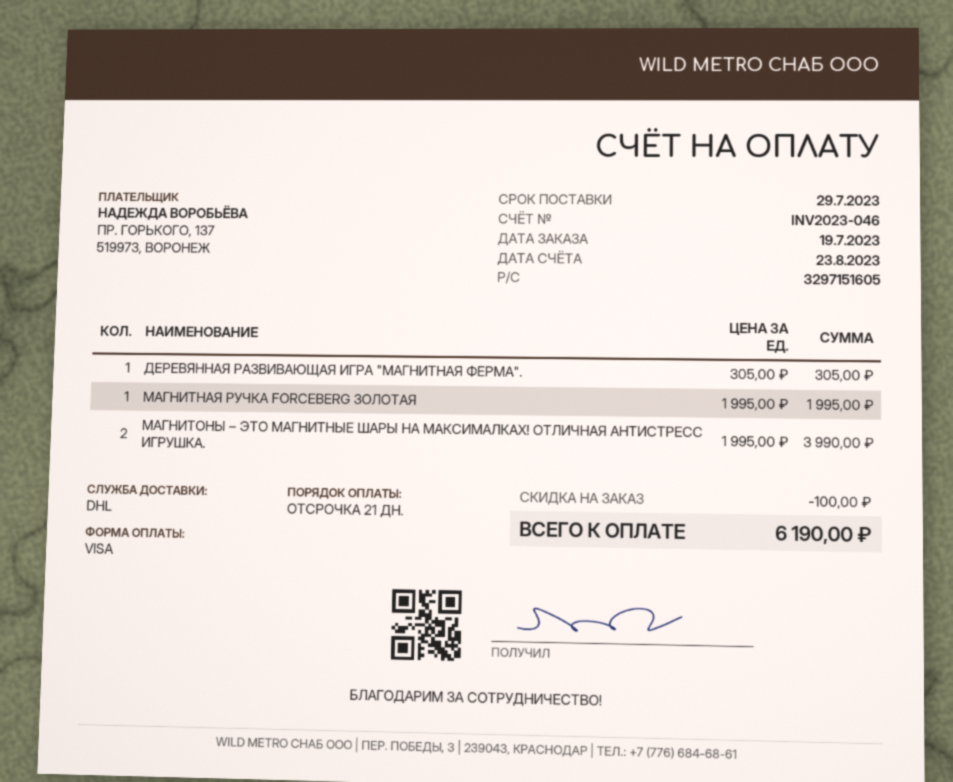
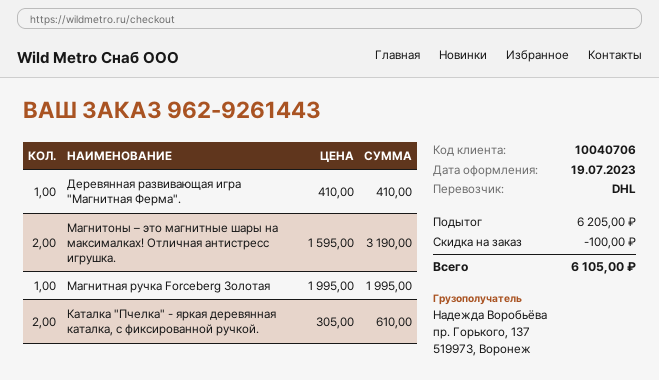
ДЕРЕВЯННАЯ РАЗВИВАЮЩАЯ ИГРА "МАГНИТНАЯ ФЕРМА".: 1 x 305.00 = 305.00 -> 1 x 410.00 = 410.00
МАГНИТОНЫ – ЭТО МАГНИТНЫЕ ШАРЫ НА МАКСИМАЛКАХ! ОТЛИЧНАЯ АНТИСТРЕСС ИГРУШКА.: 2 x 1995.00 = 3990.00 -> 2 x 1595.00 = 3190.00
Каталка "Пчелка" - яркая деревянная каталка, с фиксированной ручкой.: none -> 2 x 305.00 = 610.00
total: 6190.00 -> 6105.00

